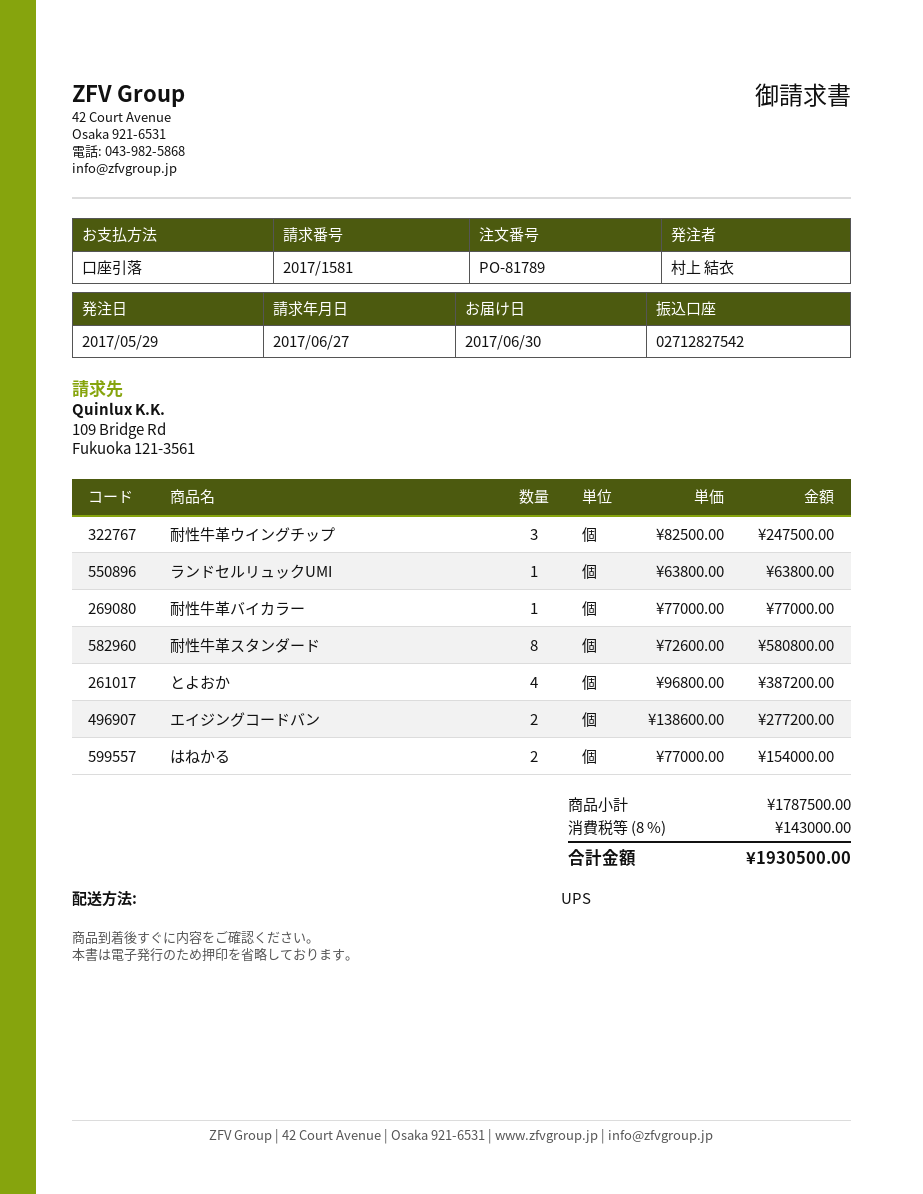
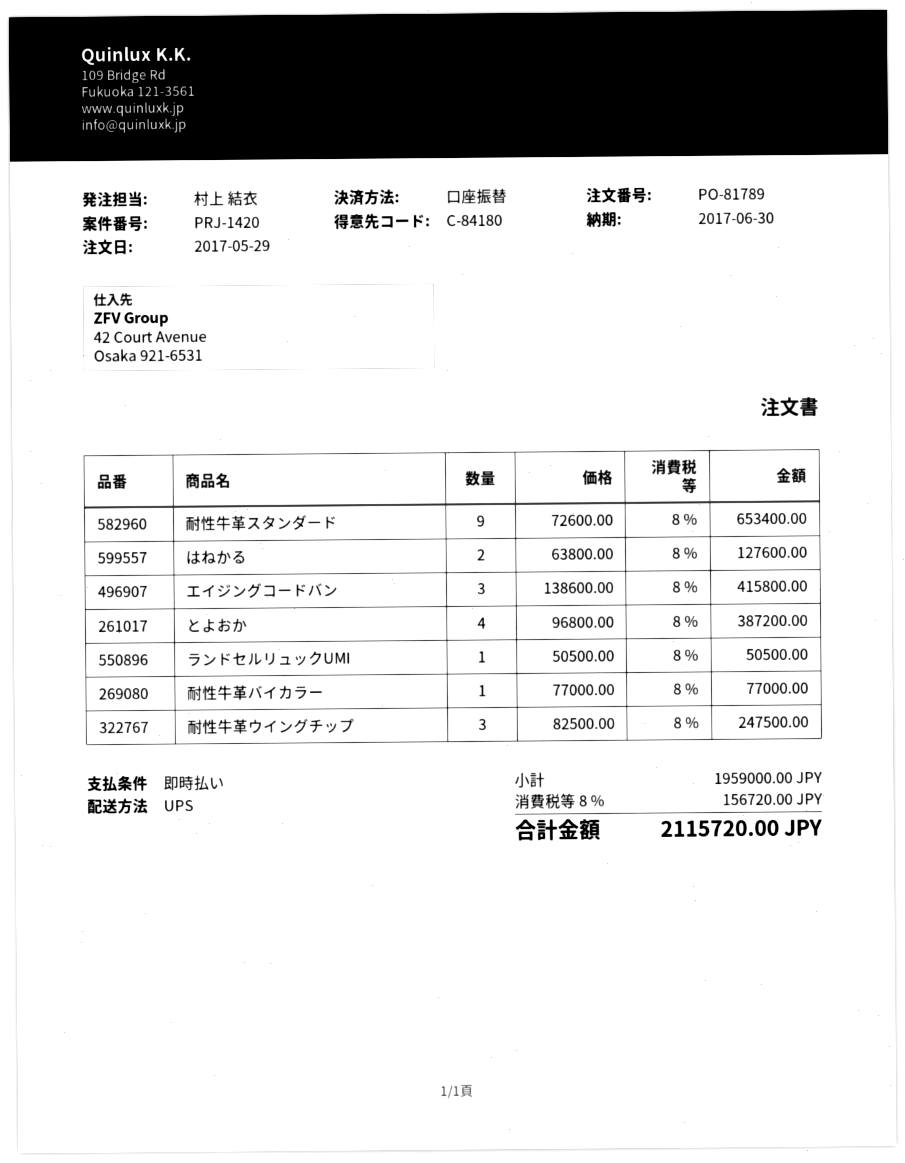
ランドセルリュックUMI: 1 x 63800.00 = 63800.00 -> 1 x 50500.00 = 50500.00
耐性牛革スタンダード: 8 x 72600.00 = 580800.00 -> 9 x 72600.00 = 653400.00
エイジングコードバン: 2 x 138600.00 = 277200.00 -> 3 x 138600.00 = 415800.00
はねかる: 2 x 77000.00 = 154000.00 -> 2 x 63800.00 = 127600.00
subtotal: 1787500.00 -> 1959000.00
tax: 8% = 143000.00 -> 8% = 156720.00
total: 1930500.00 -> 2115720.00

